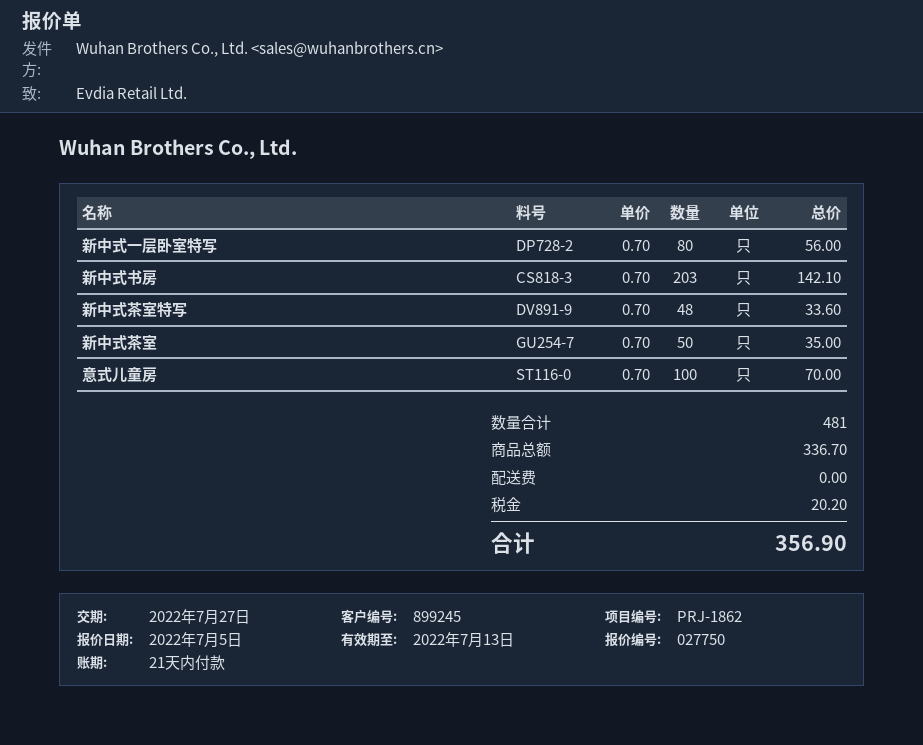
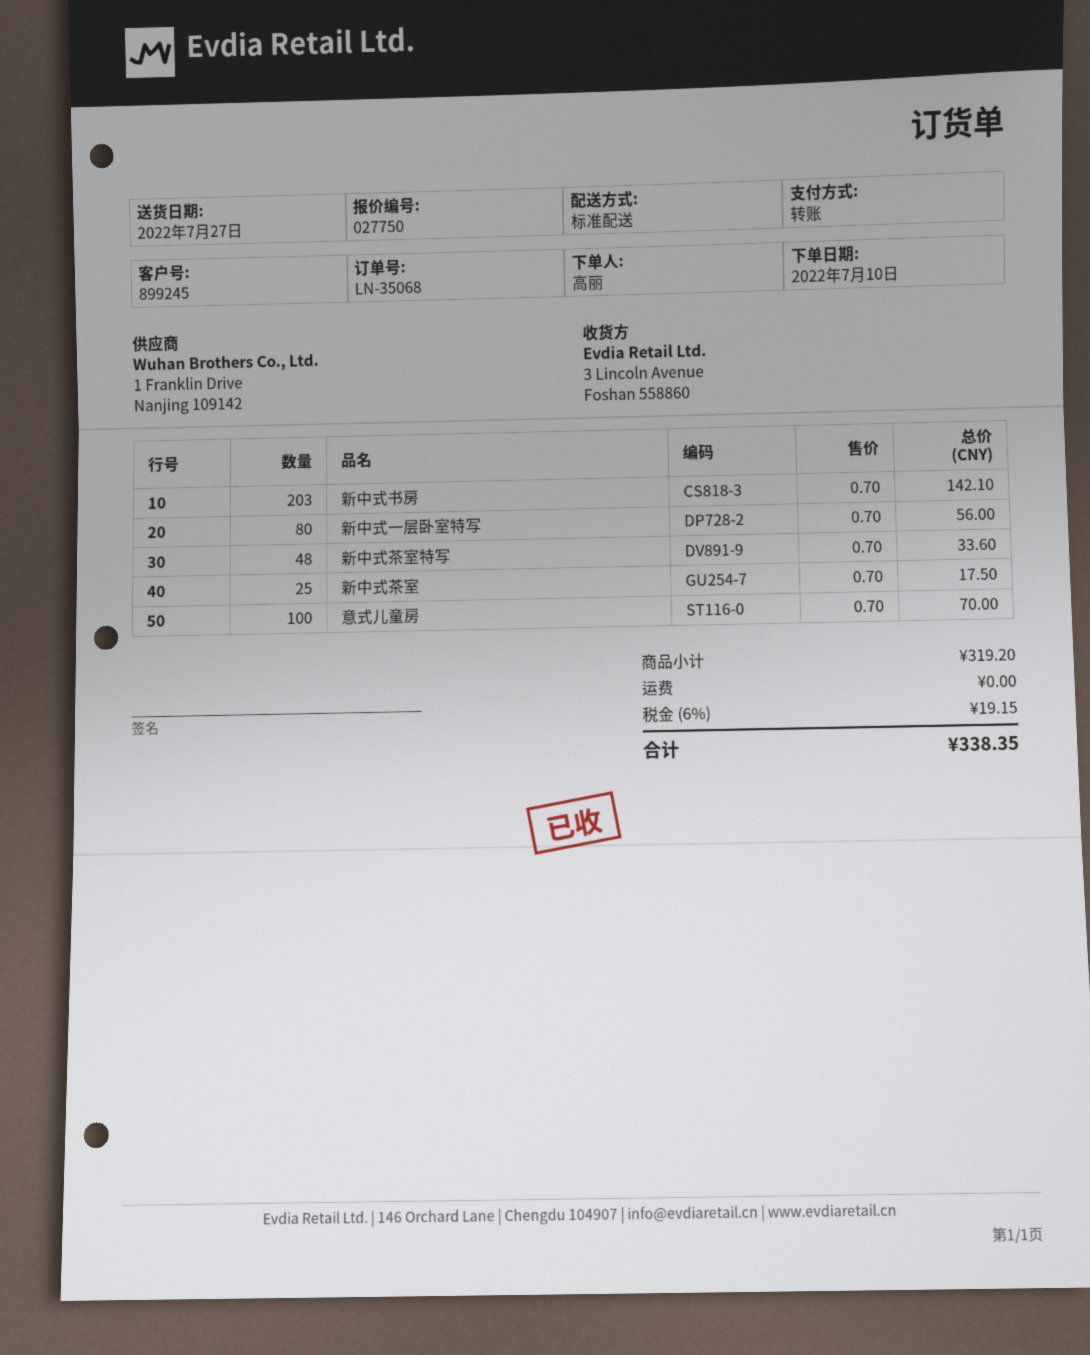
新中式茶室: 50 x 0.70 = 35.00 -> 25 x 0.70 = 17.50
subtotal: 336.70 -> 319.20
tax: 20.20 -> 19.15
total: 356.90 -> 338.35

